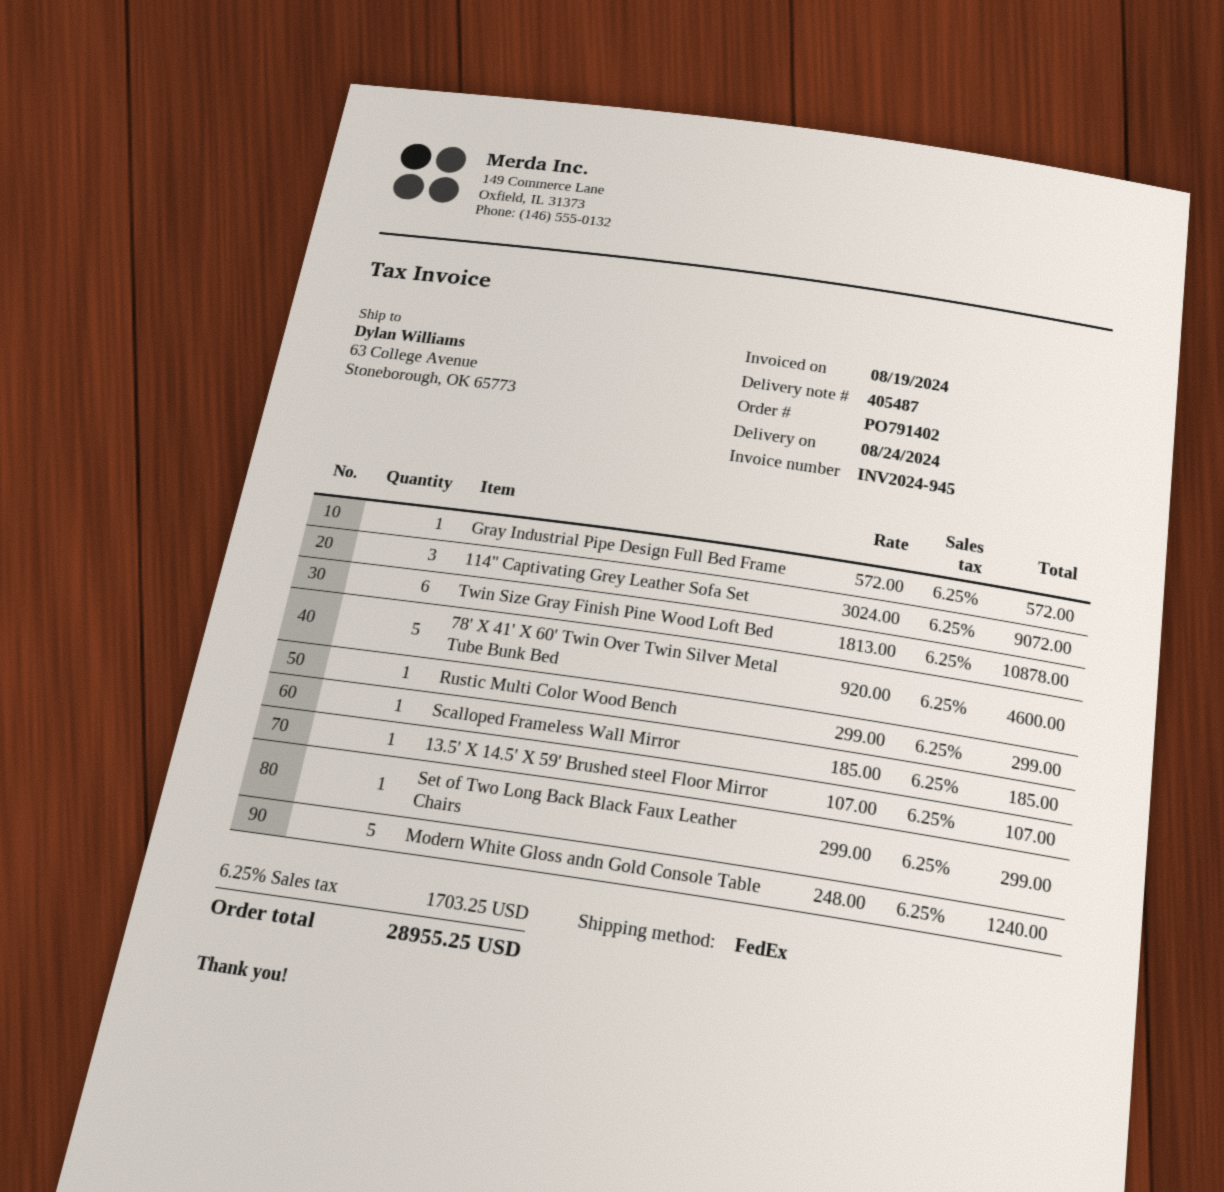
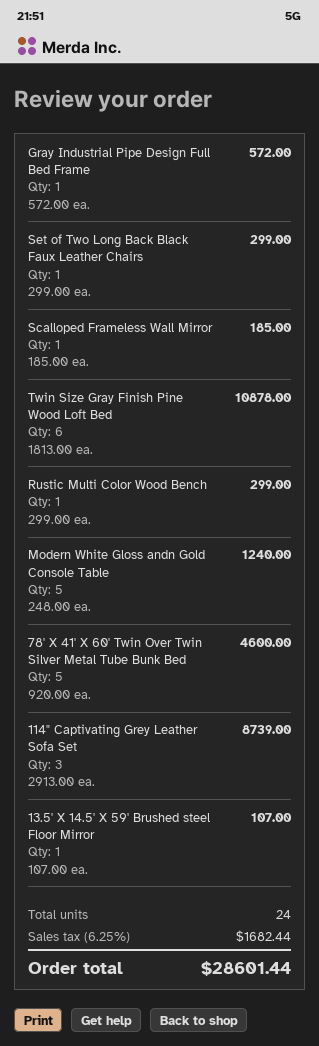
114" Captivating Grey Leather Sofa Set: 3 x 3024.00 = 9072.00 -> 3 x 2913.00 = 8739.00
tax: 6.25% = 1703.25 -> 6.25% = 1682.44
total: 28955.25 -> 28601.44

